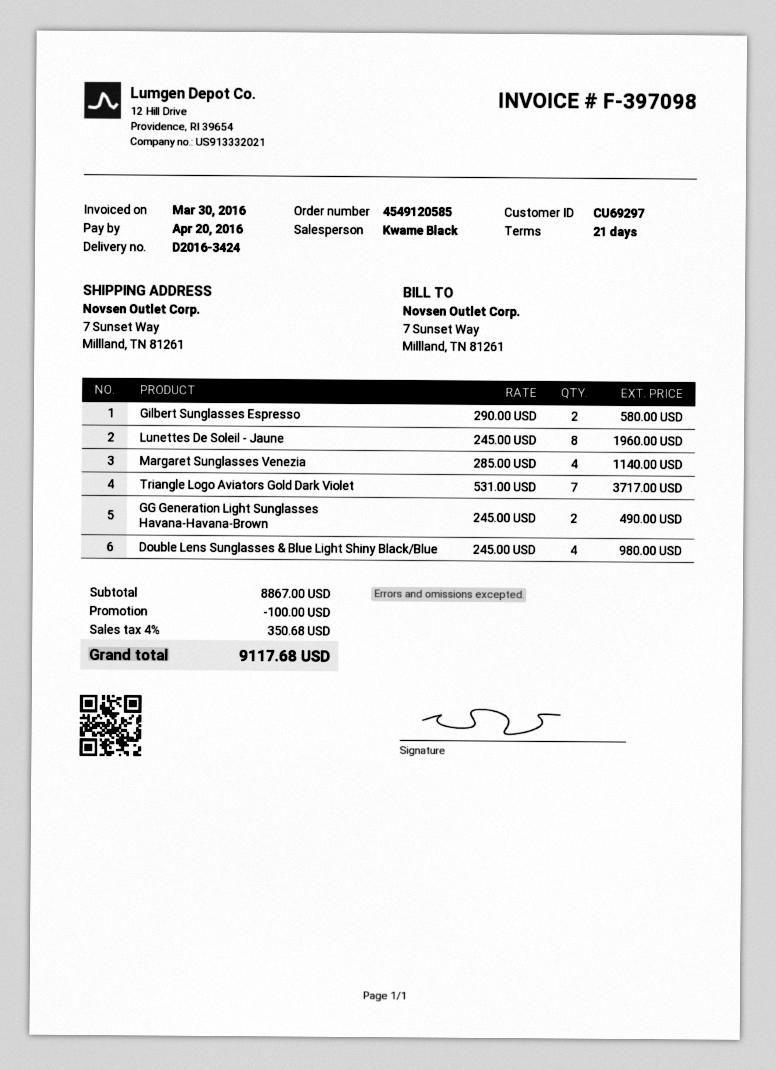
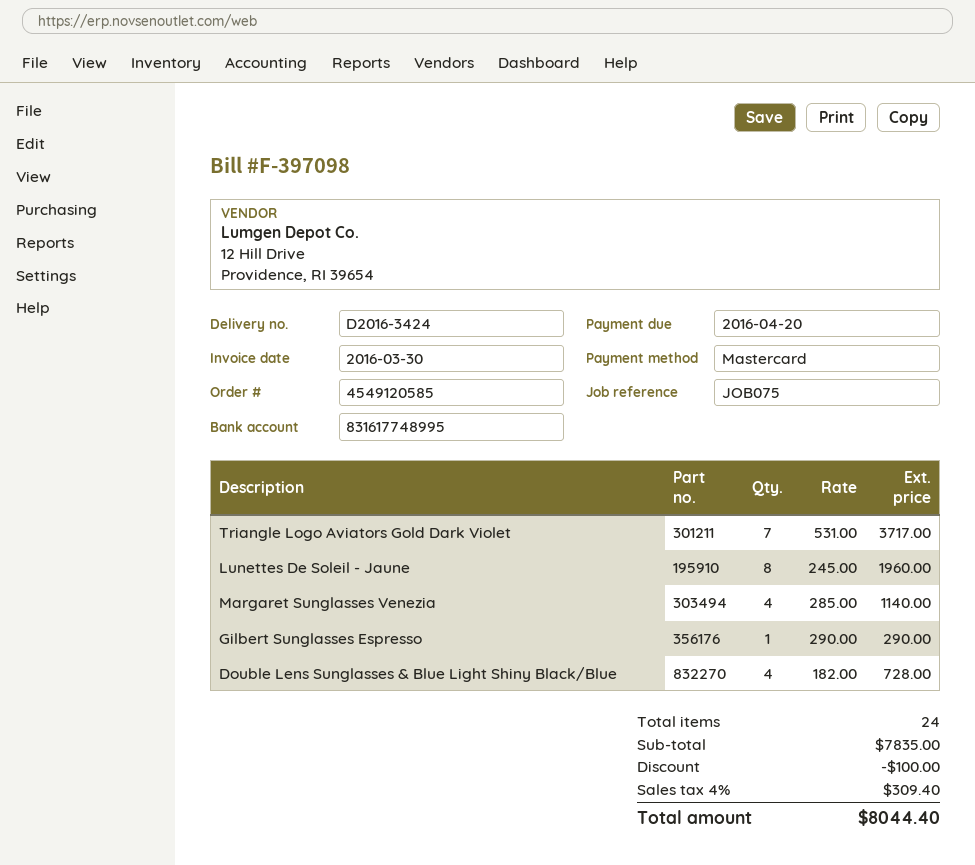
Gilbert Sunglasses Espresso: 2 x 290.00 = 580.00 -> 1 x 290.00 = 290.00
GG Generation Light Sunglasses Havana-Havana-Brown: 2 x 245.00 = 490.00 -> none
Double Lens Sunglasses & Blue Light Shiny Black/Blue: 4 x 245.00 = 980.00 -> 4 x 182.00 = 728.00
subtotal: 8867.00 -> 7835.00
tax: 4% = 350.68 -> 4% = 309.40
total: 9117.68 -> 8044.40

